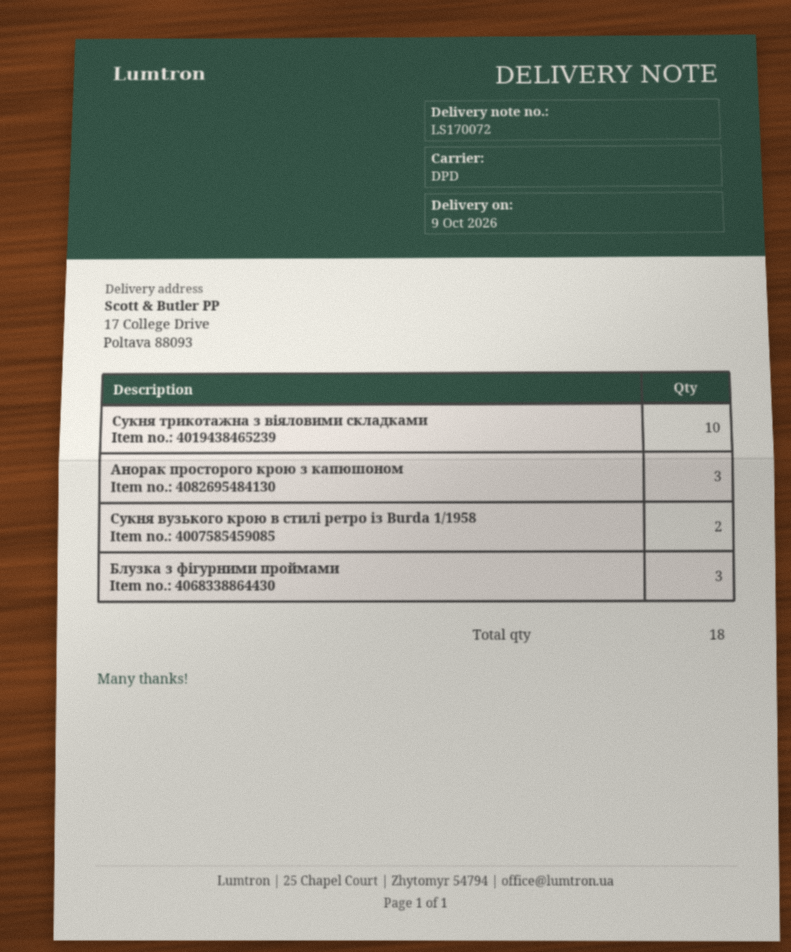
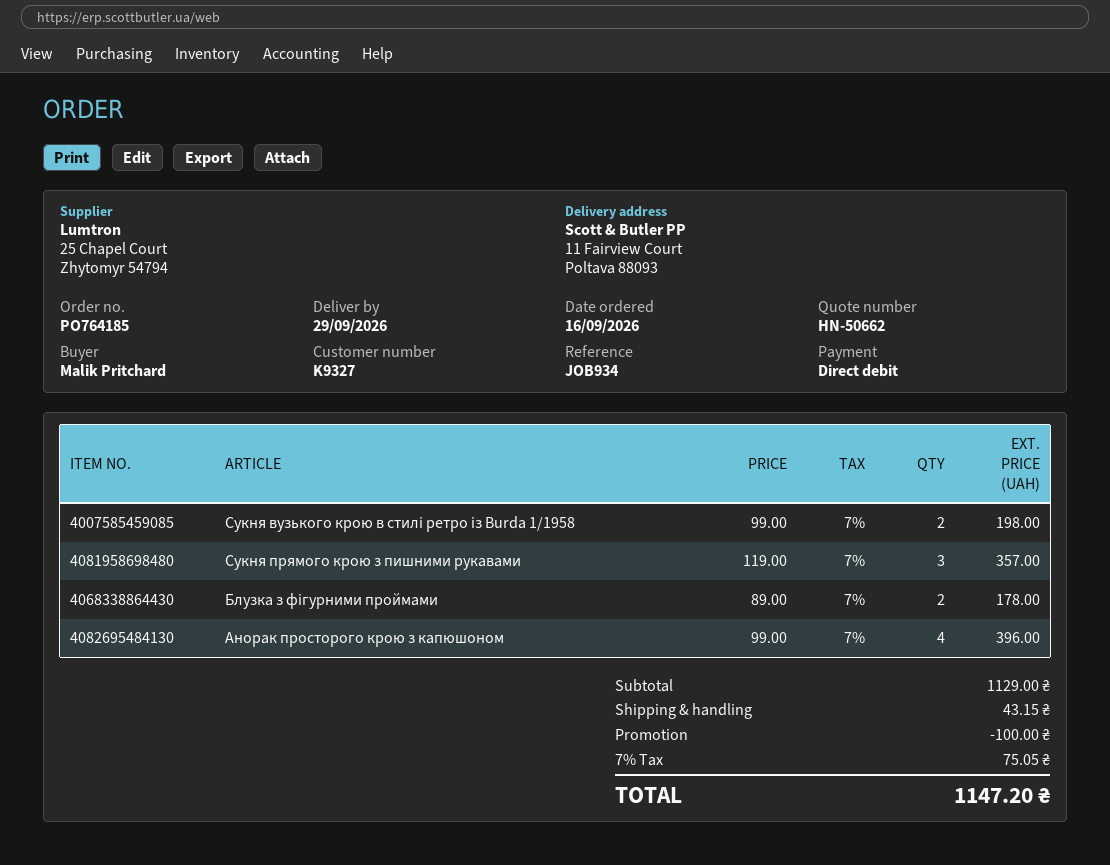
delivery date: 2026-10-09 -> 2026-09-29
ship to: 17 College Drive, Poltava 88093 -> 11 Fairview Court, Poltava 88093
Сукня трикотажна з віяловими складками: 10 -> none
Анорак просторого крою з капюшоном: 3 -> 4
Блузка з фігурними проймами: 3 -> 2
Сукня прямого крою з пишними рукавами: none -> 3

